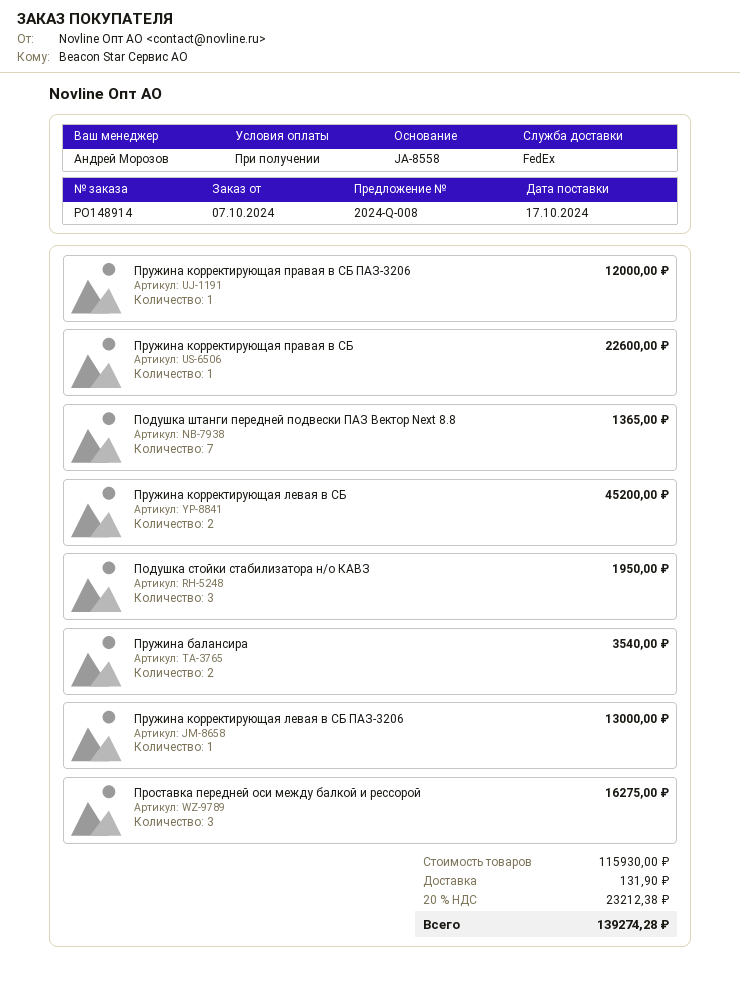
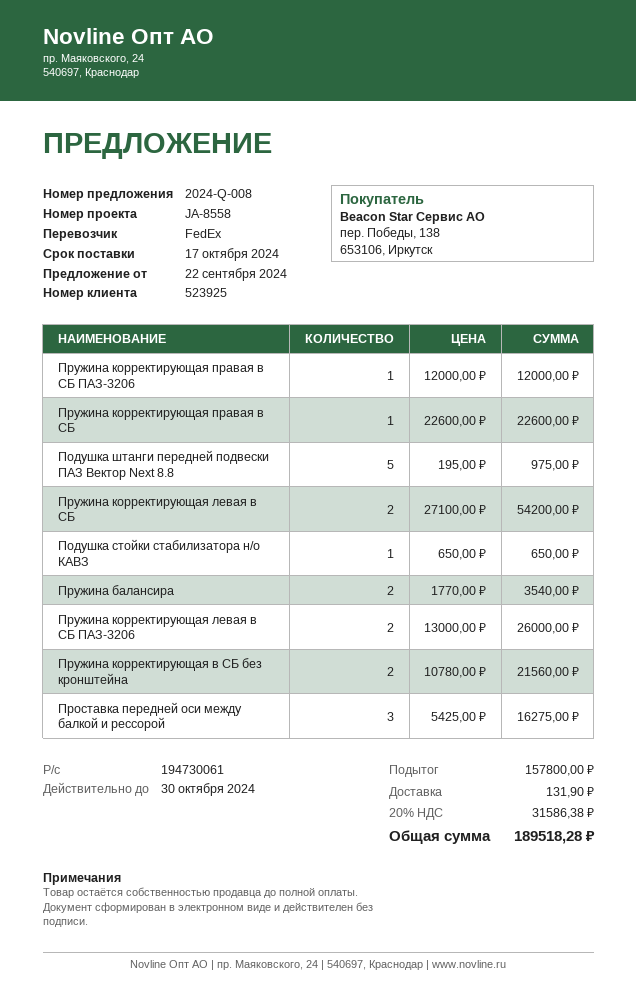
Подушка штанги передней подвески ПАЗ Вектор Next 8.8: 7 for 1365.00 -> 5 for 975.00
Пружина корректирующая левая в СБ: 2 for 45200.00 -> 2 for 54200.00
Подушка стойки стабилизатора н/о КАВЗ: 3 for 1950.00 -> 1 for 650.00
Пружина корректирующая левая в СБ ПАЗ-3206: 1 for 13000.00 -> 2 for 26000.00
Пружина корректирующая в СБ без кронштейна: none -> 2 for 21560.00
subtotal: 115930.00 -> 157800.00
tax: 20% = 23212.38 -> 20% = 31586.38
total: 139274.28 -> 189518.28

